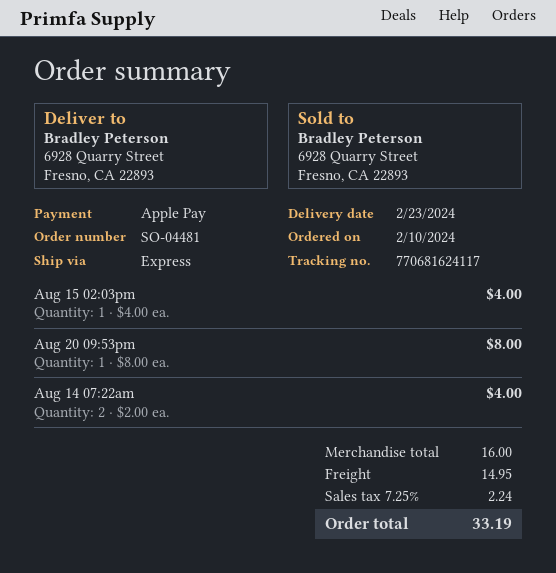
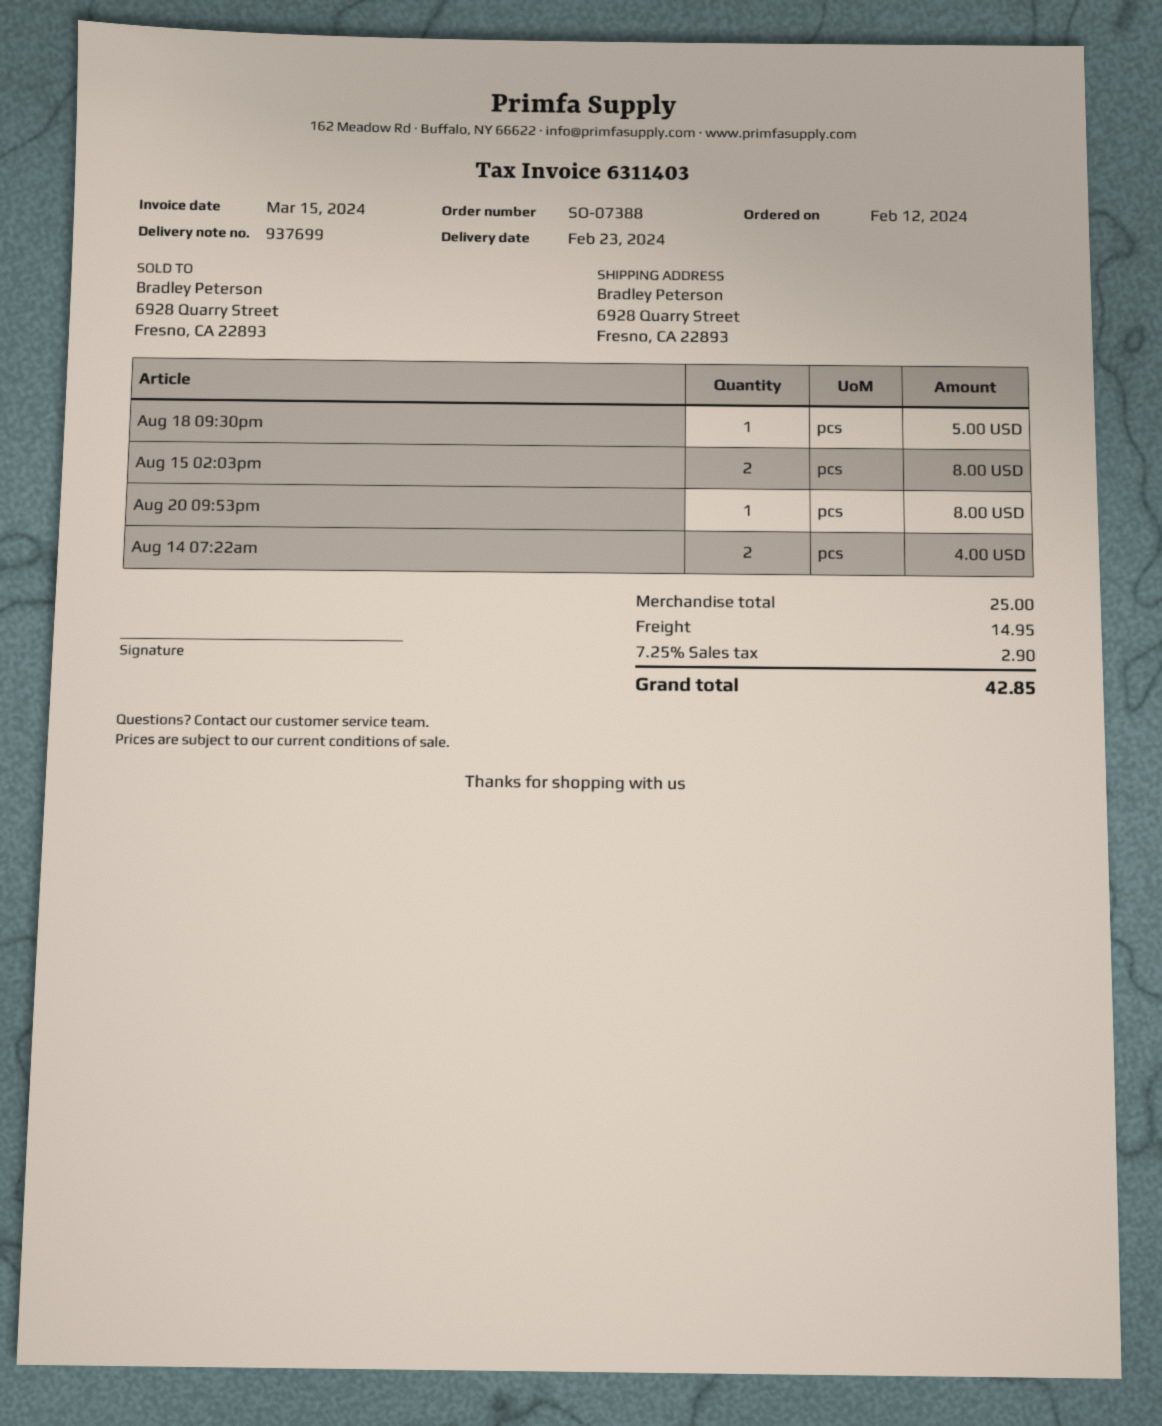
order number: SO-04481 -> SO-07388
order date: 2024-02-10 -> 2024-02-12
Aug 15 02:03pm: 1 for 4.00 -> 2 for 8.00
Aug 18 09:30pm: none -> 1 for 5.00
subtotal: 16.00 -> 25.00
tax: 7.25% = 2.24 -> 7.25% = 2.90
total: 33.19 -> 42.85

